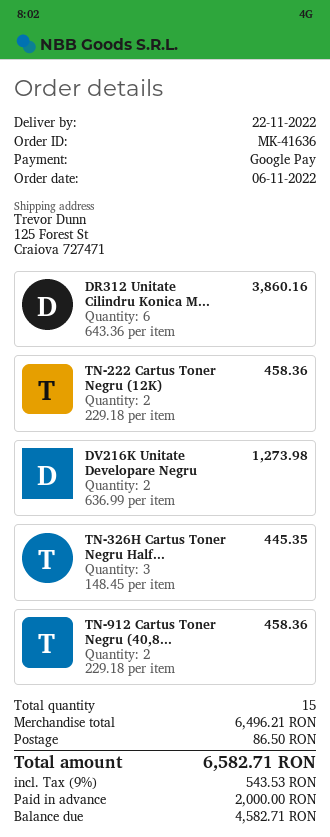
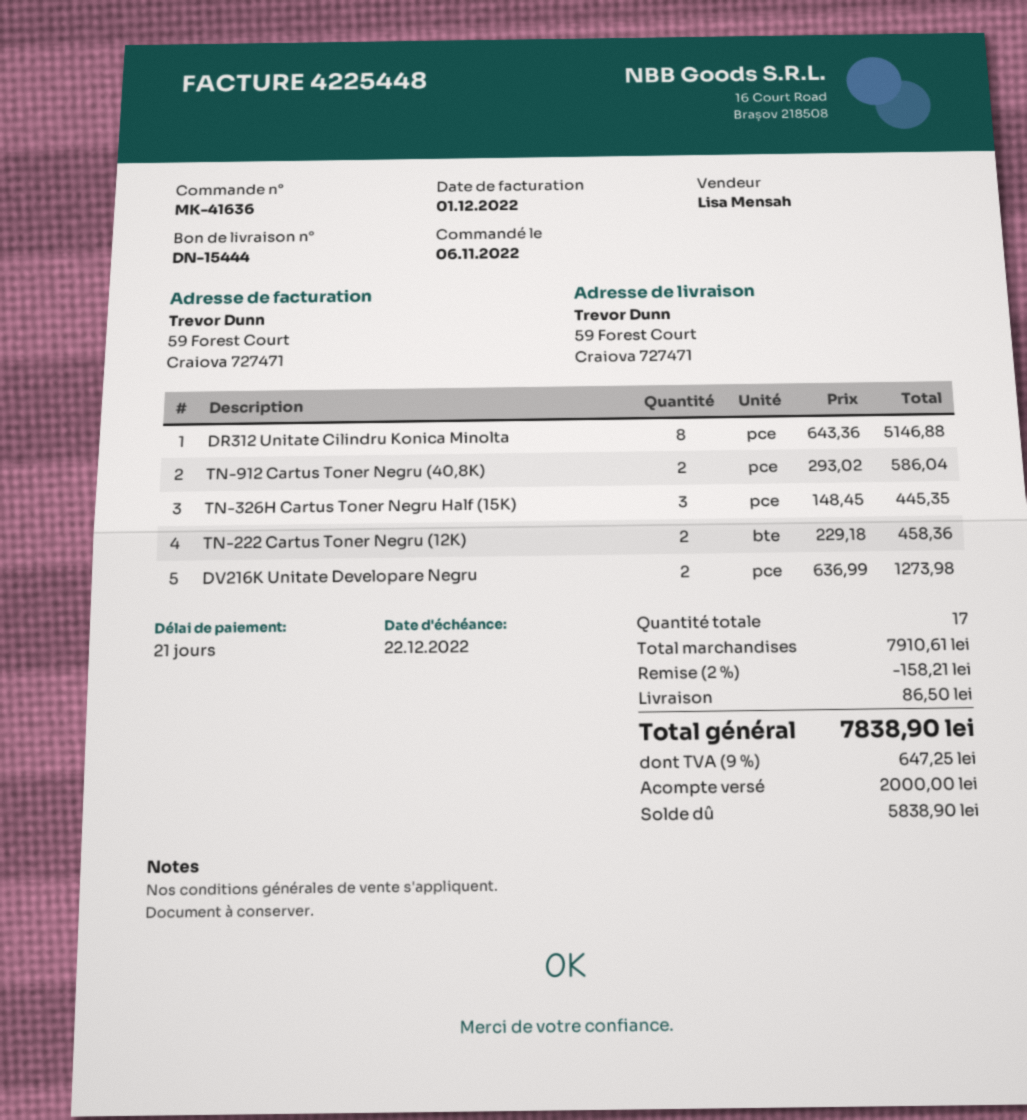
ship to: 125 Forest St, Craiova 727471 -> 59 Forest Court, Craiova 727471
DR312 Unitate Cilindru Konica M...: 6 x 643.36 = 3860.16 -> 8 x 643.36 = 5146.88
TN-912 Cartus Toner Negru (40,8...: 2 x 229.18 = 458.36 -> 2 x 293.02 = 586.04
total quantity: 15 -> 17
subtotal: 6496.21 -> 7910.61
discount: none -> 2% = 158.21
tax: 9% = 543.53 -> 9% = 647.25
total: 6582.71 -> 7838.90
balance: 4582.71 -> 5838.90

